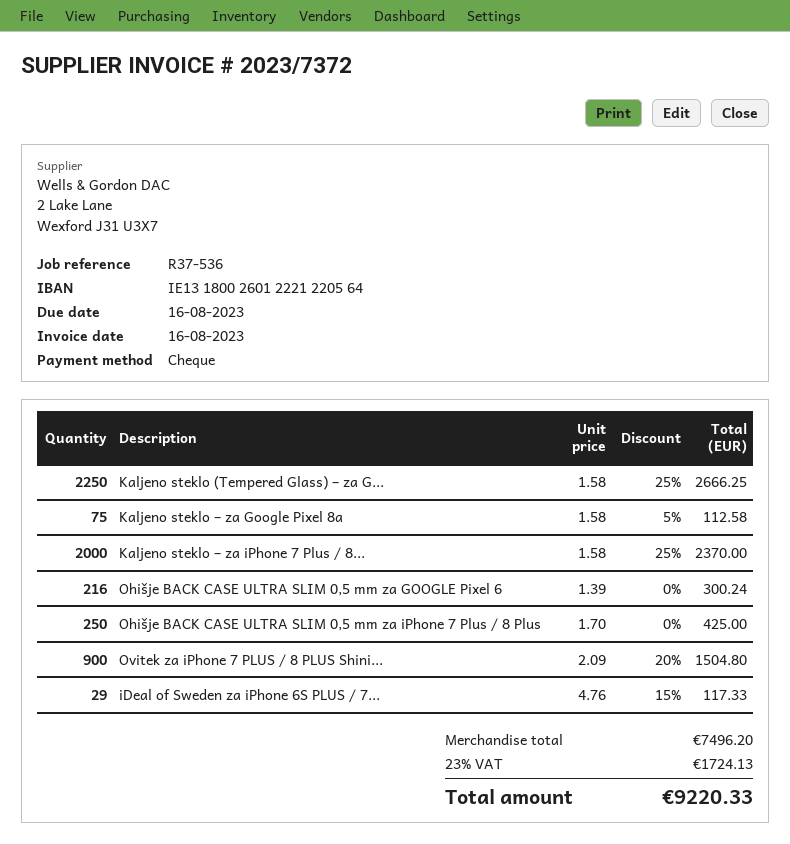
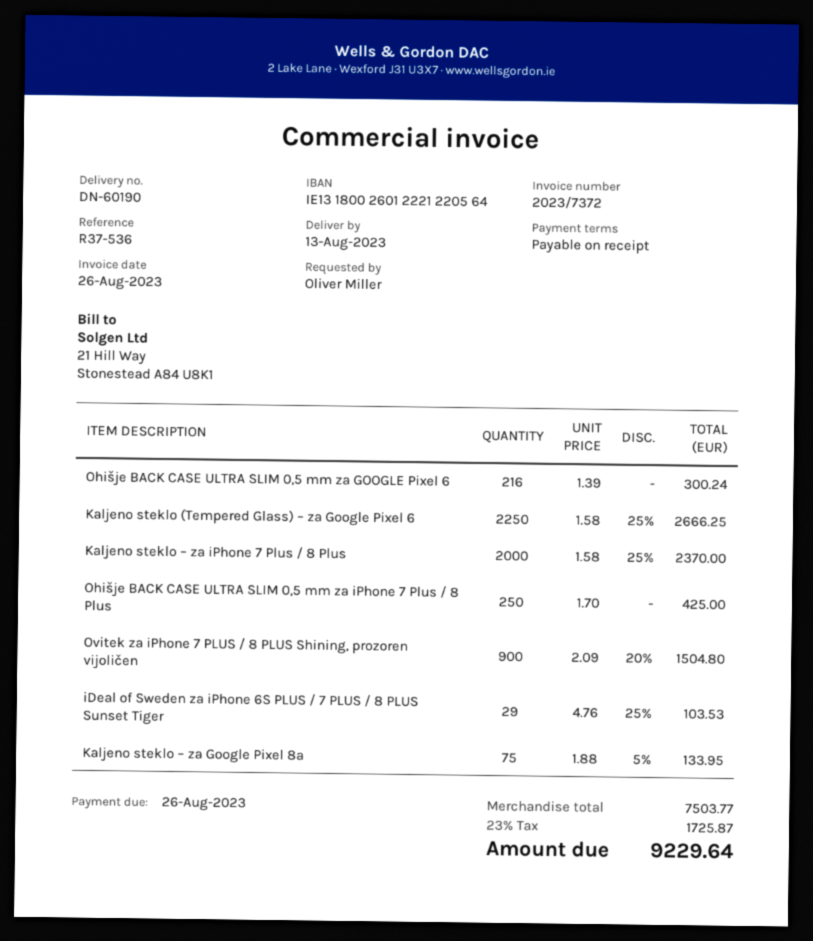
invoice date: 2023-08-16 -> 2023-08-26
due date: 2023-08-16 -> 2023-08-26
Kaljeno steklo – za Google Pixel 8a: 75 x 1.58 - 5% = 112.58 -> 75 x 1.88 - 5% = 133.95
iDeal of Sweden za iPhone 6S PLUS / 7...: 29 x 4.76 - 15% = 117.33 -> 29 x 4.76 - 25% = 103.53
subtotal: 7496.20 -> 7503.77
tax: 23% = 1724.13 -> 23% = 1725.87
total: 9220.33 -> 9229.64

